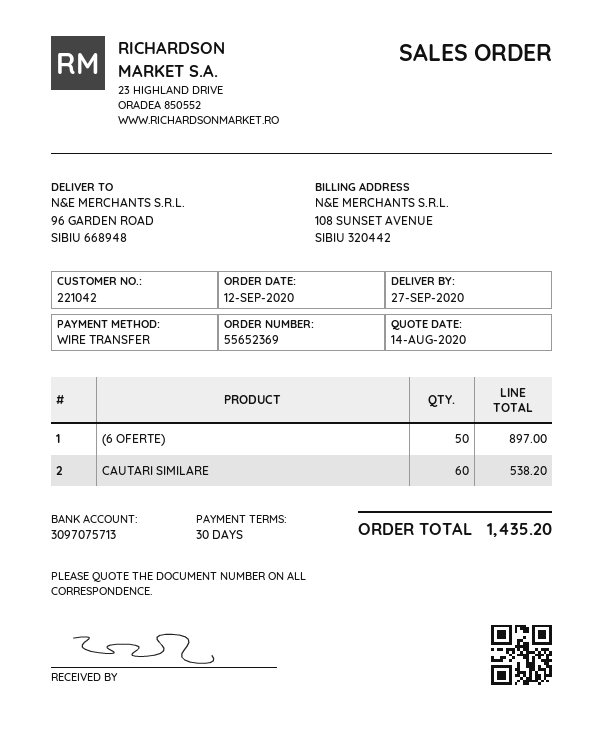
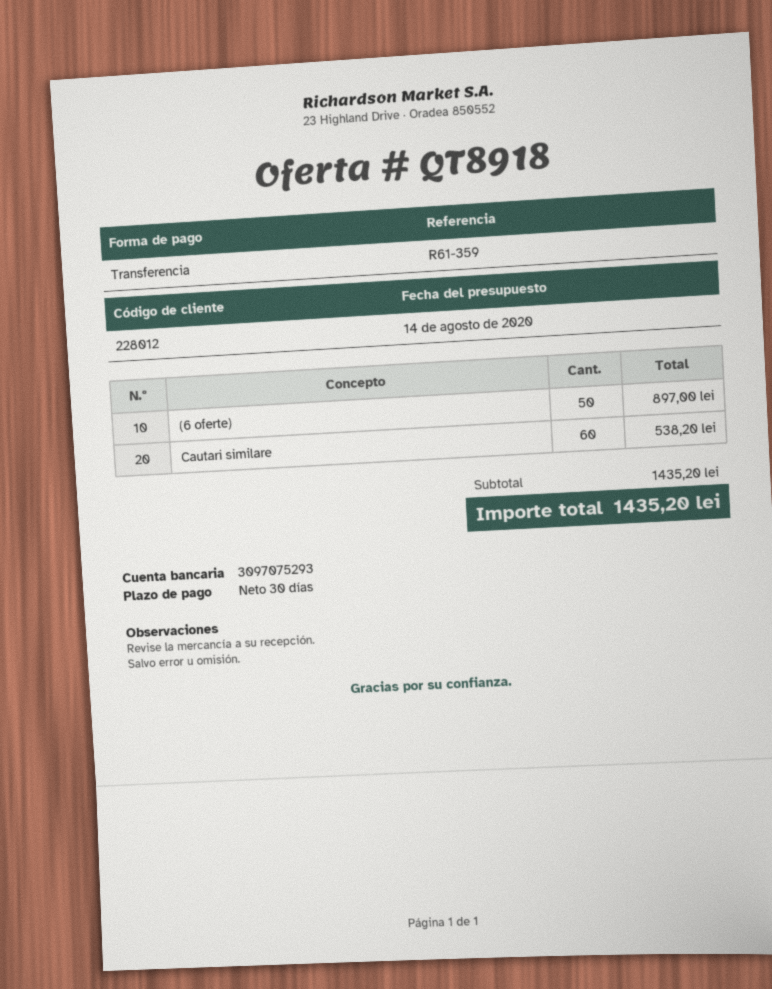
customer number: 221042 -> 228012
bank account: 3097075713 -> 3097075293

